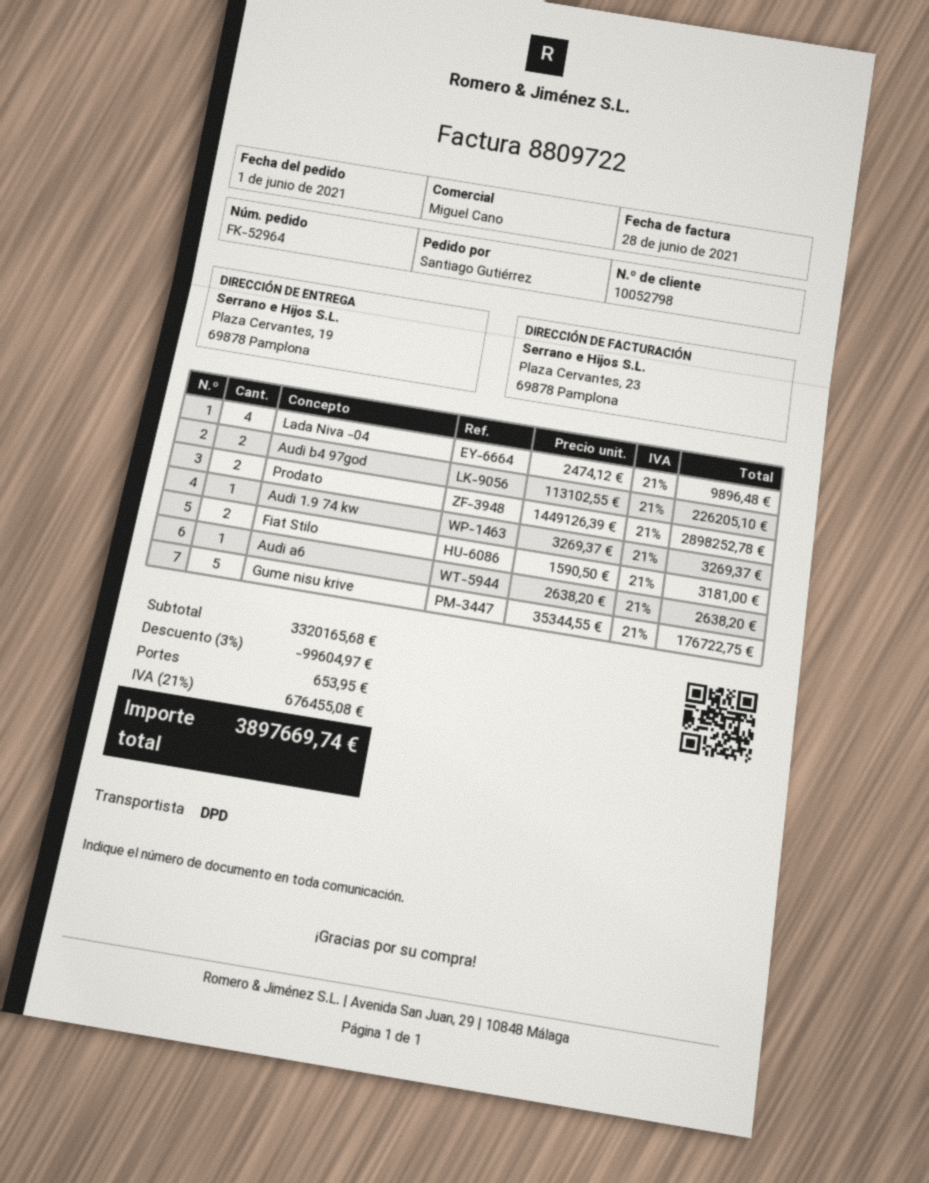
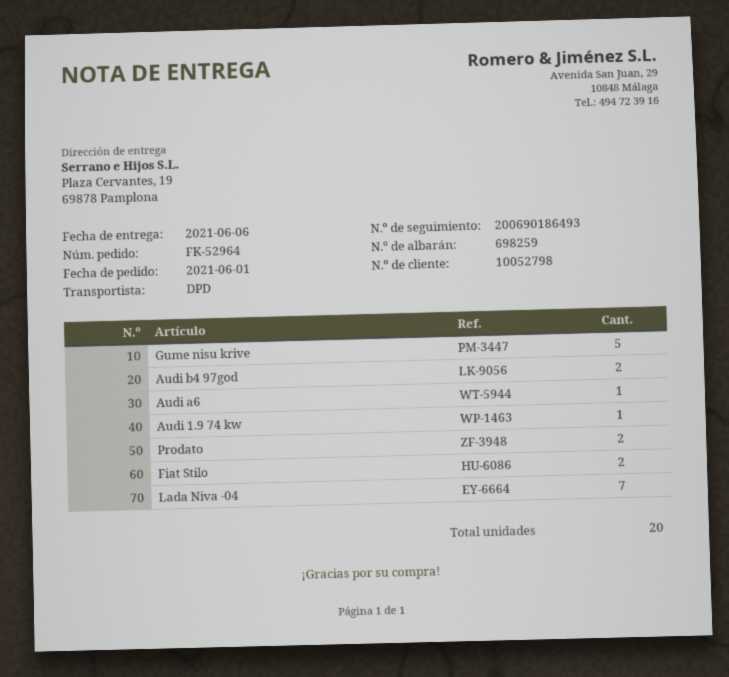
Lada Niva -04: 4 -> 7

